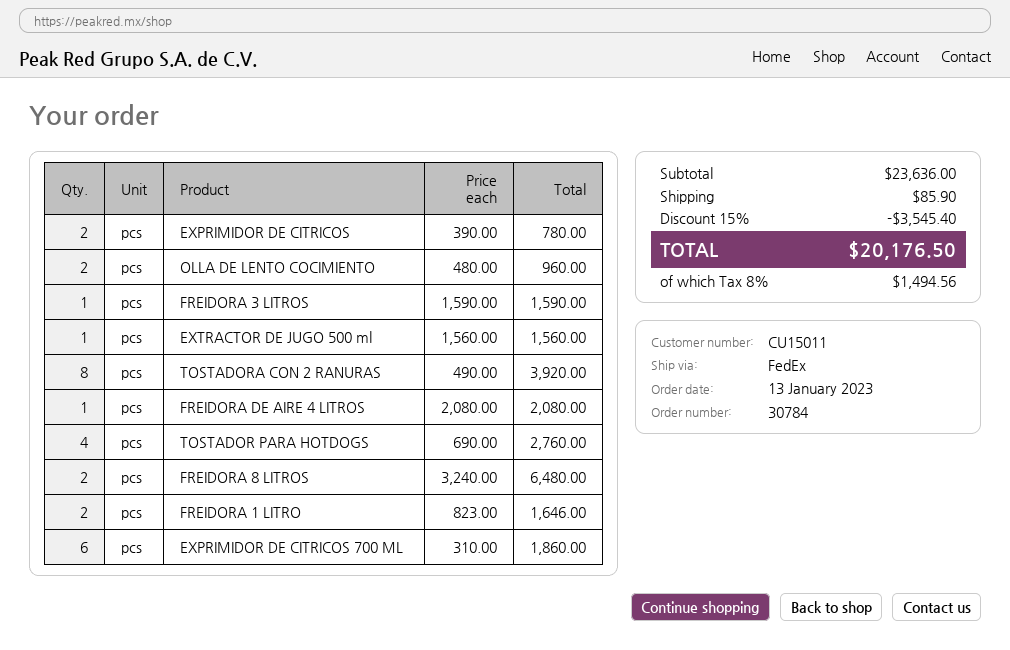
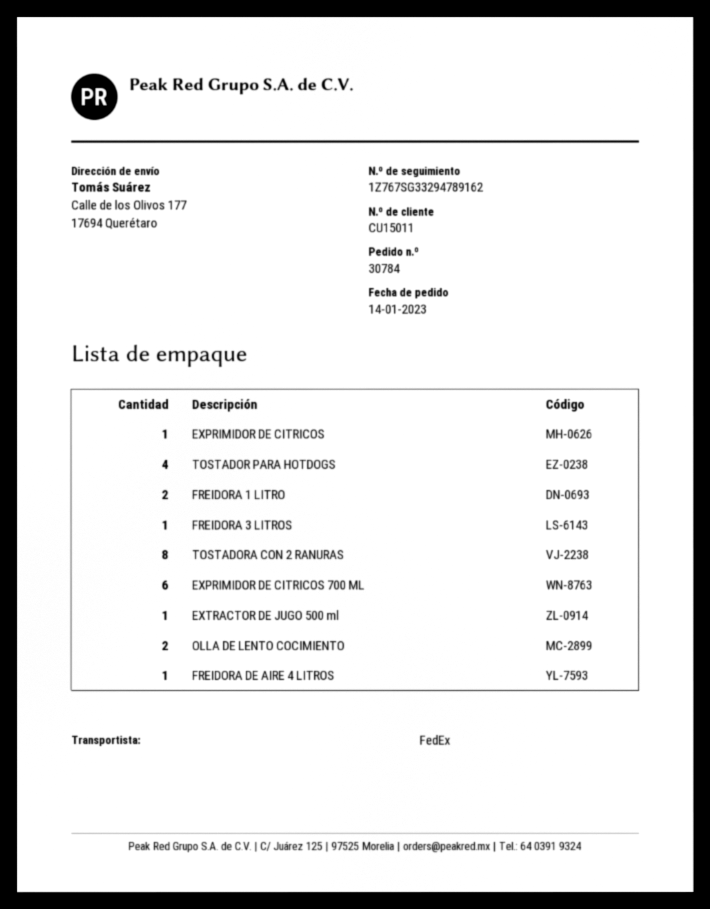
order date: 2023-01-13 -> 2023-01-14
EXPRIMIDOR DE CITRICOS: 2 -> 1
FREIDORA 8 LITROS: 2 -> none

